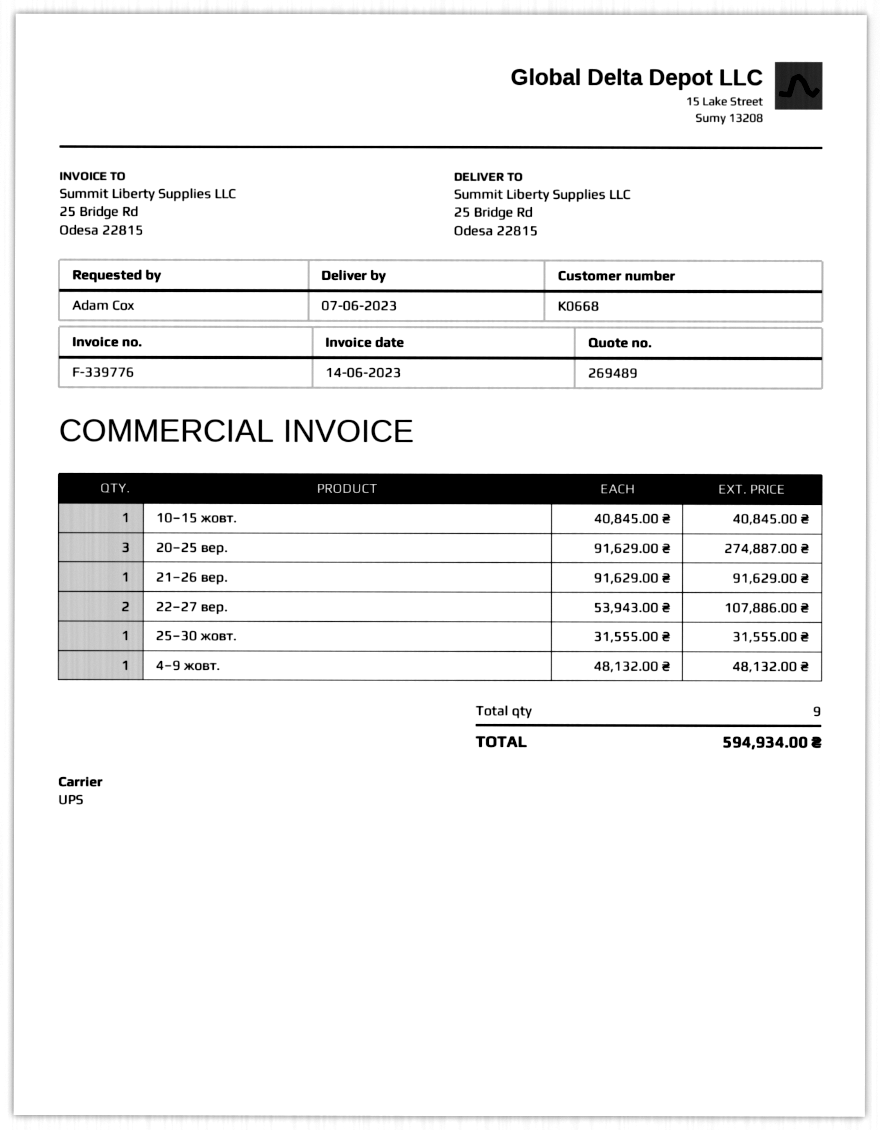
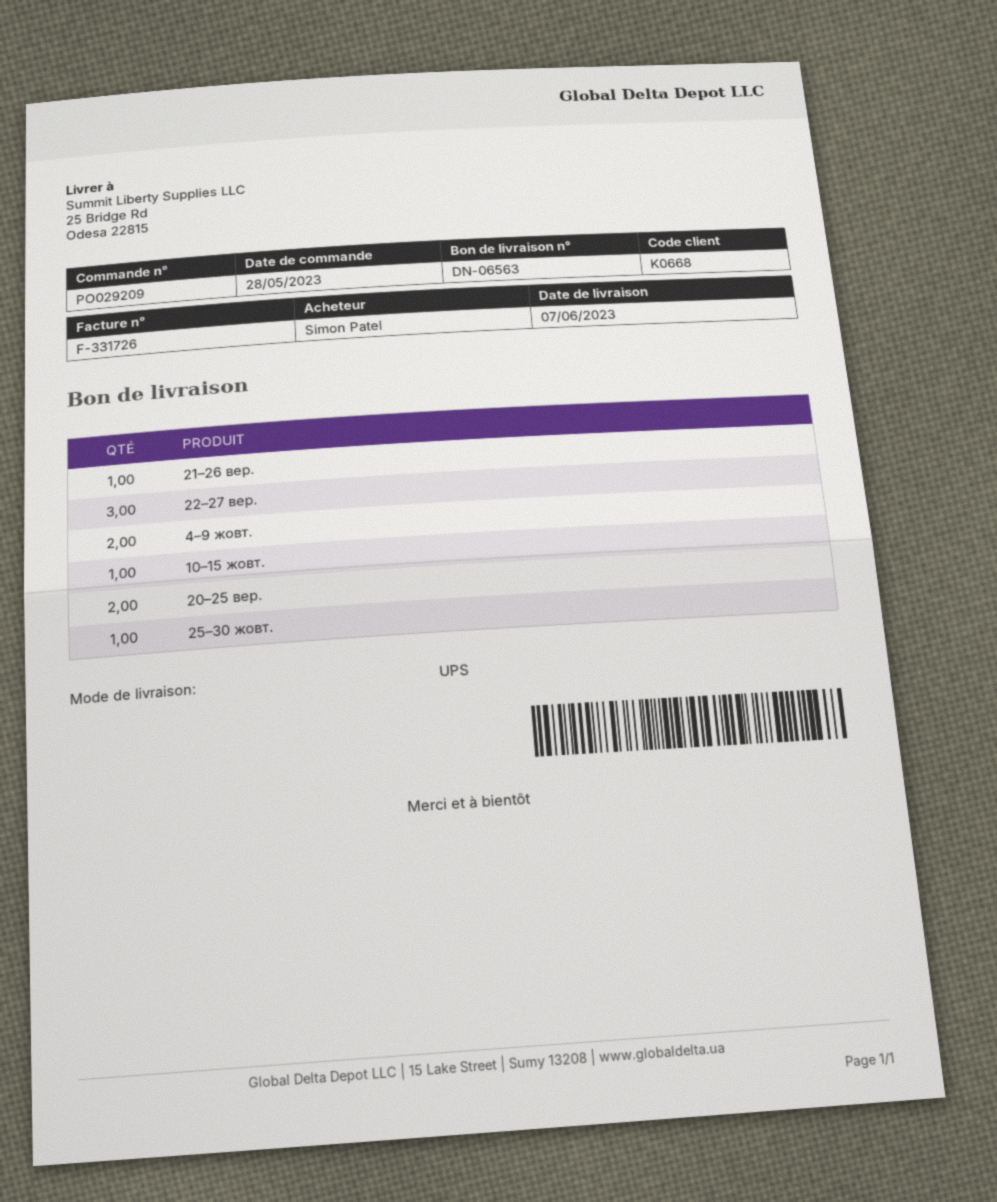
invoice number: F-339776 -> F-331726
ordered by: Adam Cox -> Simon Patel
20–25 вер.: 3 -> 2
22–27 вер.: 2 -> 3
4–9 жовт.: 1 -> 2

